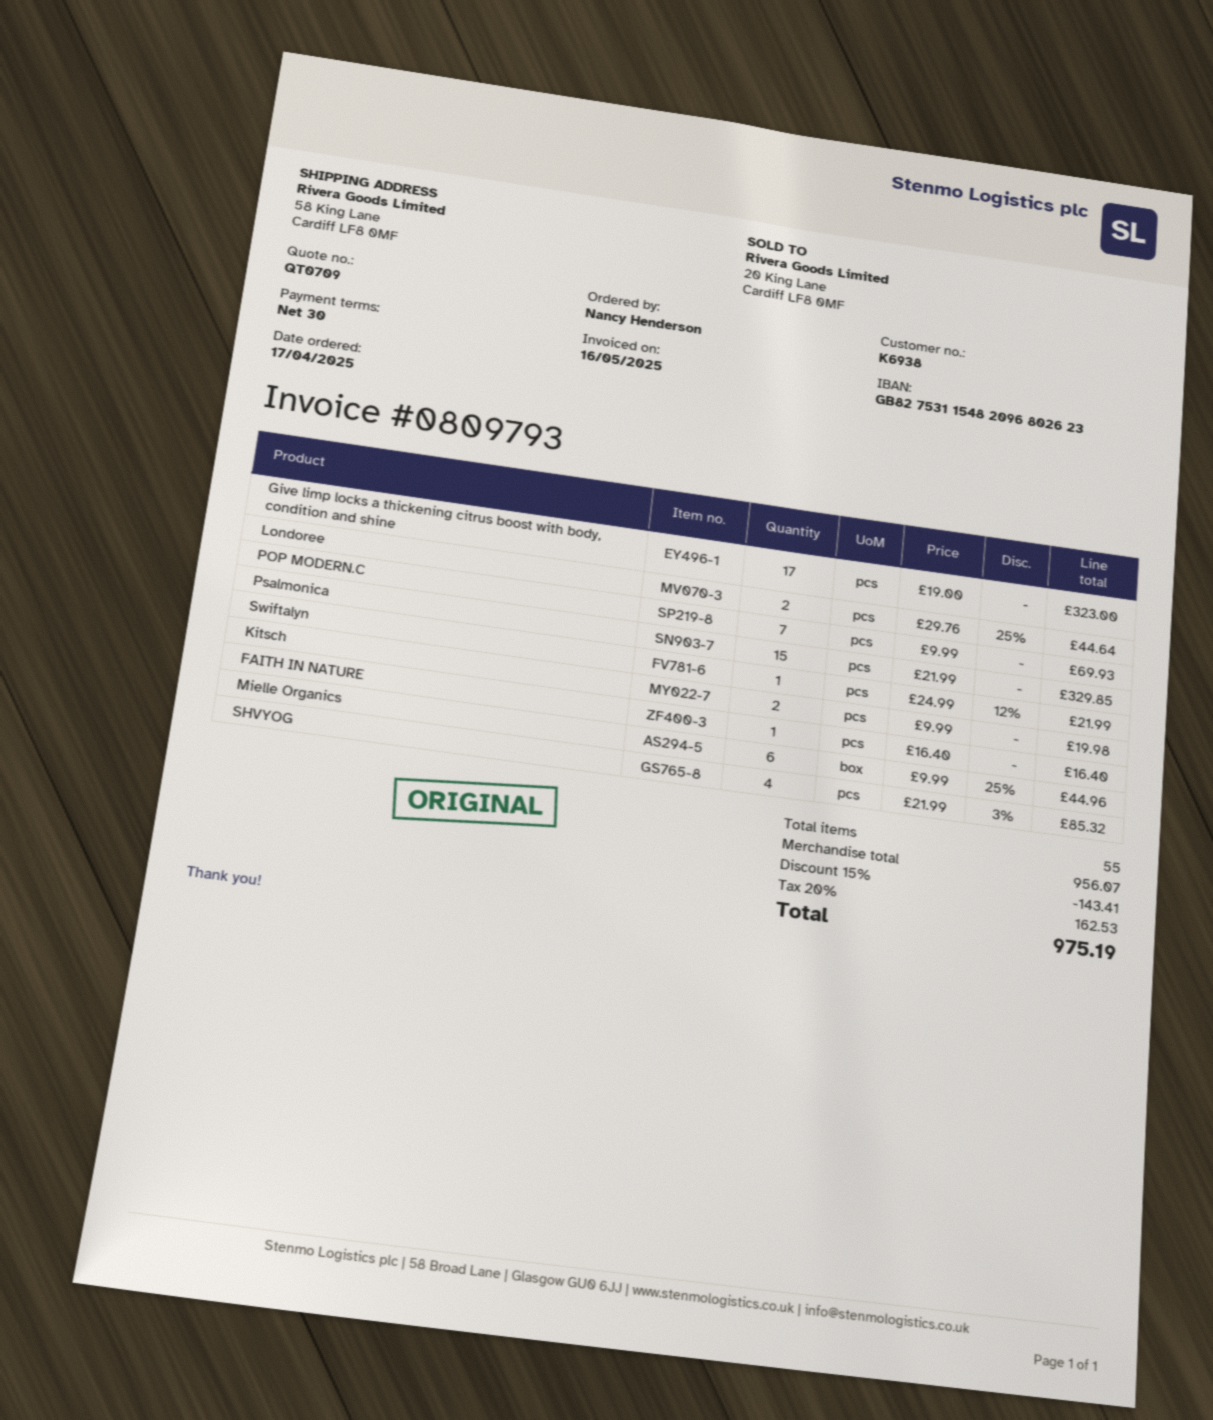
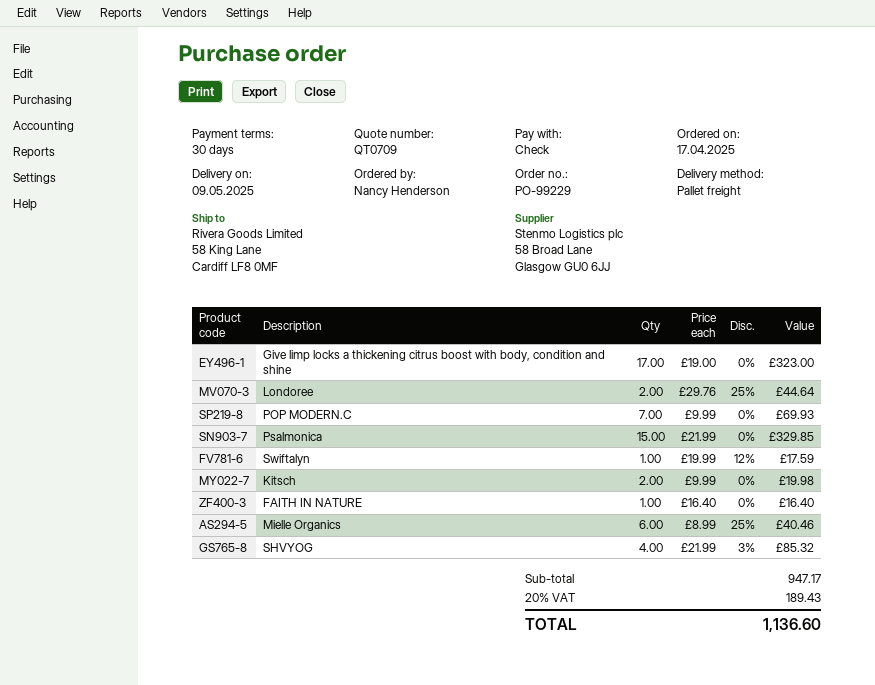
Swiftalyn: 1 x 24.99 - 12% = 21.99 -> 1 x 19.99 - 12% = 17.59
Mielle Organics: 6 x 9.99 - 25% = 44.96 -> 6 x 8.99 - 25% = 40.46
subtotal: 956.07 -> 947.17
discount: 15% = 143.41 -> none
tax: 20% = 162.53 -> 20% = 189.43
total: 975.19 -> 1136.60

